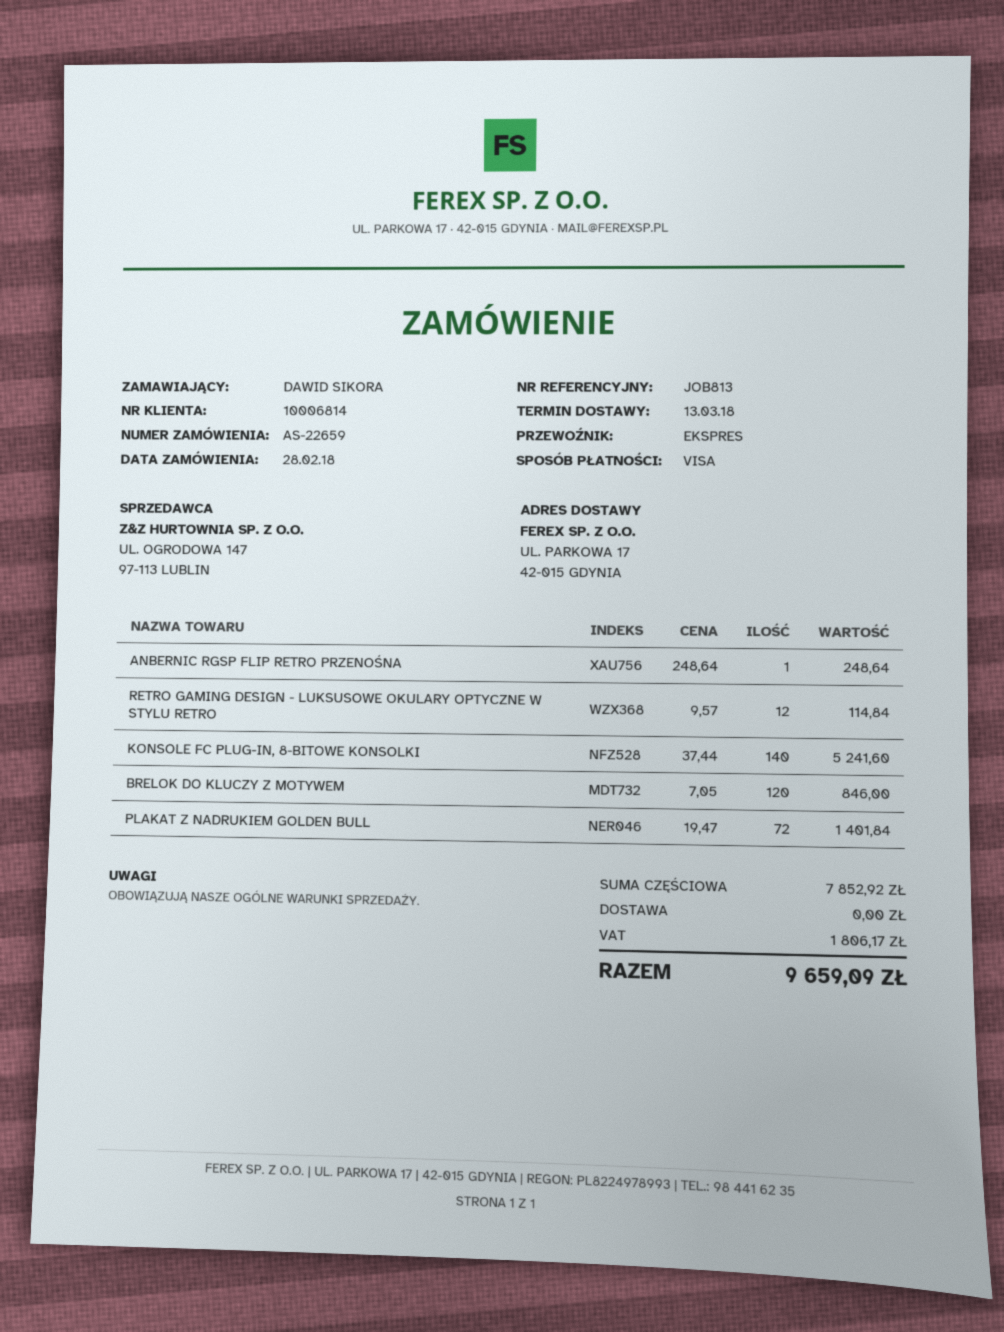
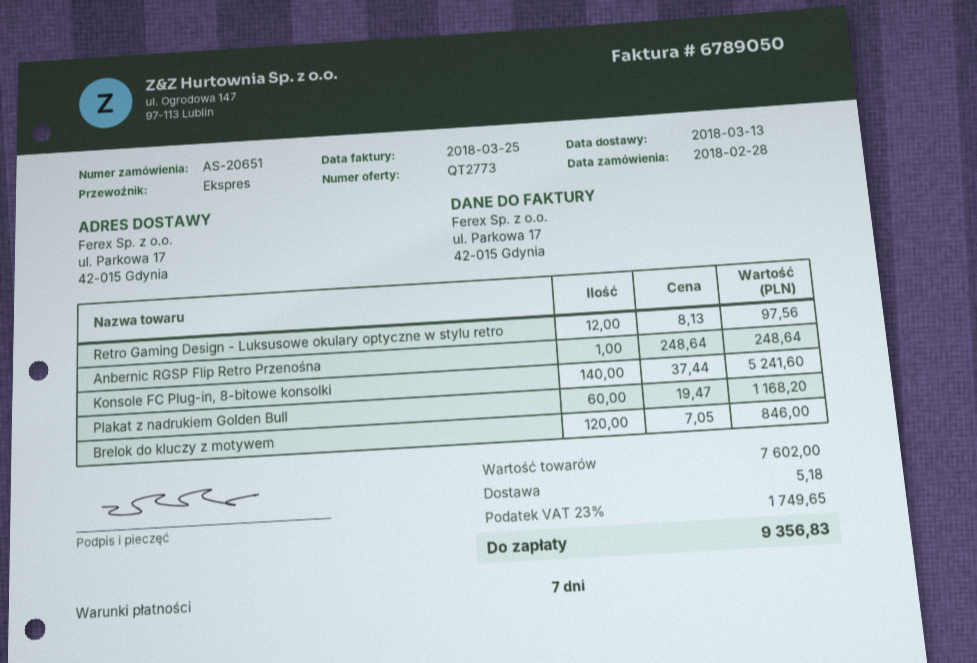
order number: AS-22659 -> AS-20651
RETRO GAMING DESIGN - LUKSUSOWE OKULARY OPTYCZNE W STYLU RETRO: 12 x 9.57 = 114.84 -> 12 x 8.13 = 97.56
PLAKAT Z NADRUKIEM GOLDEN BULL: 72 x 19.47 = 1401.84 -> 60 x 19.47 = 1168.20
subtotal: 7852.92 -> 7602.00
shipping: 0.00 -> 5.18
tax: 1806.17 -> 1749.65
total: 9659.09 -> 9356.83

